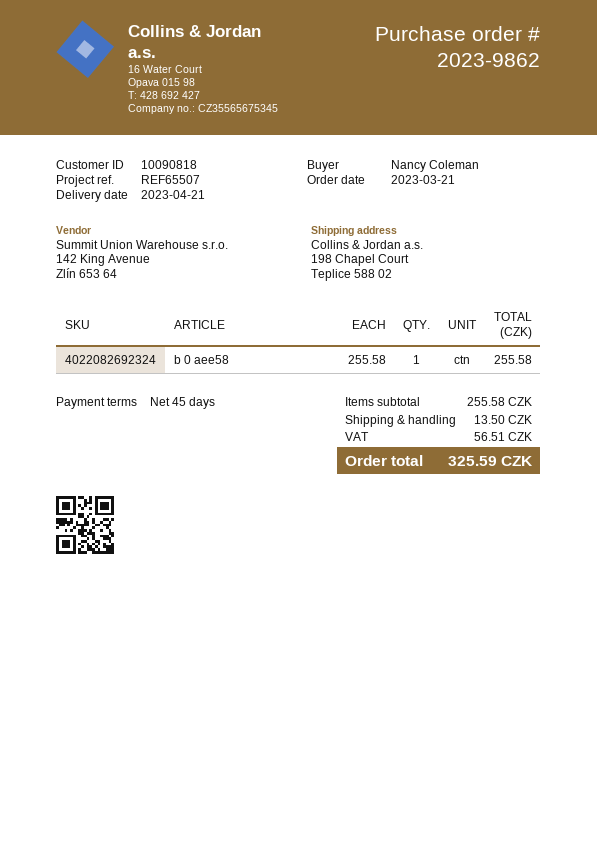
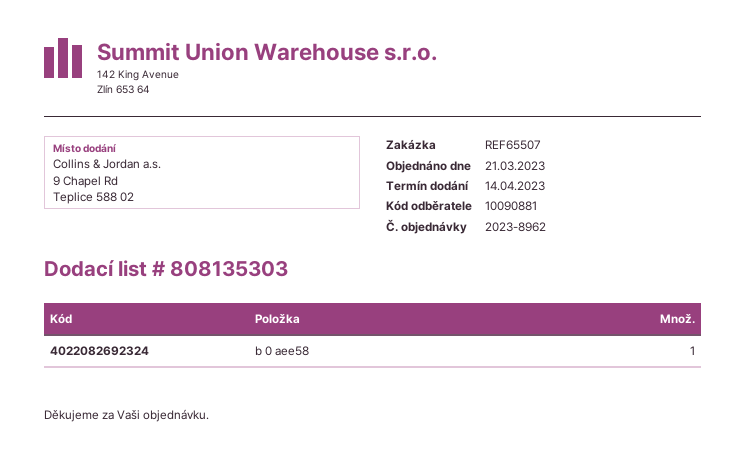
order number: 2023-9862 -> 2023-8962
delivery date: 2023-04-21 -> 2023-04-14
customer number: 10090818 -> 10090881
ship to: 198 Chapel Court, Teplice 588 02 -> 9 Chapel Rd, Teplice 588 02

